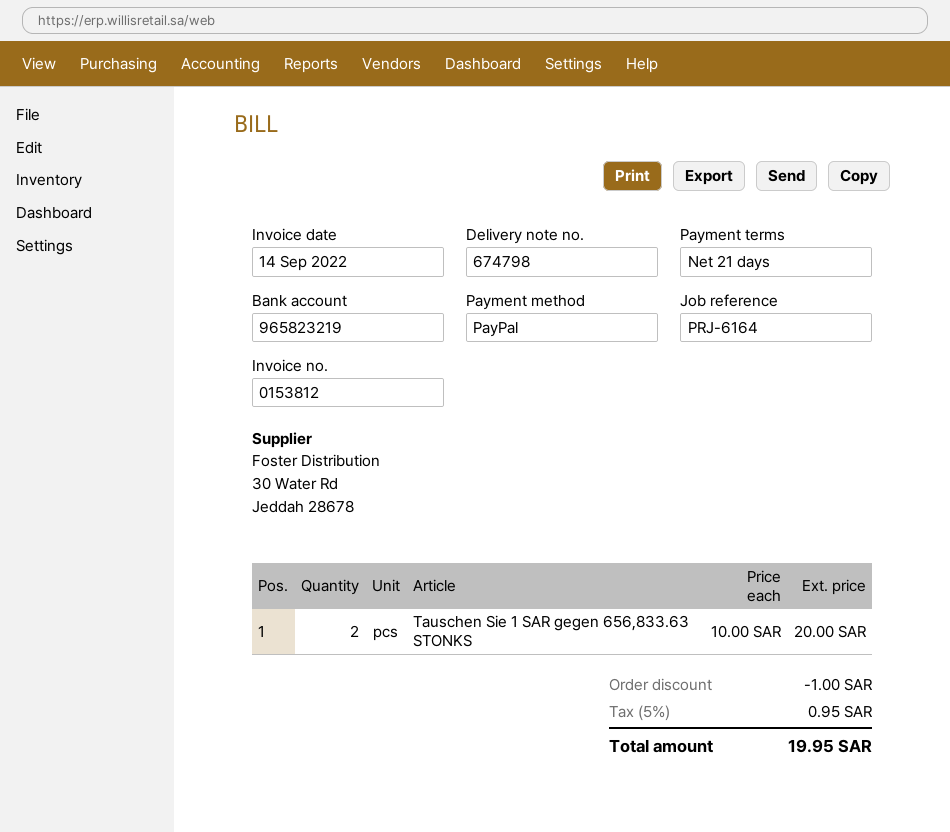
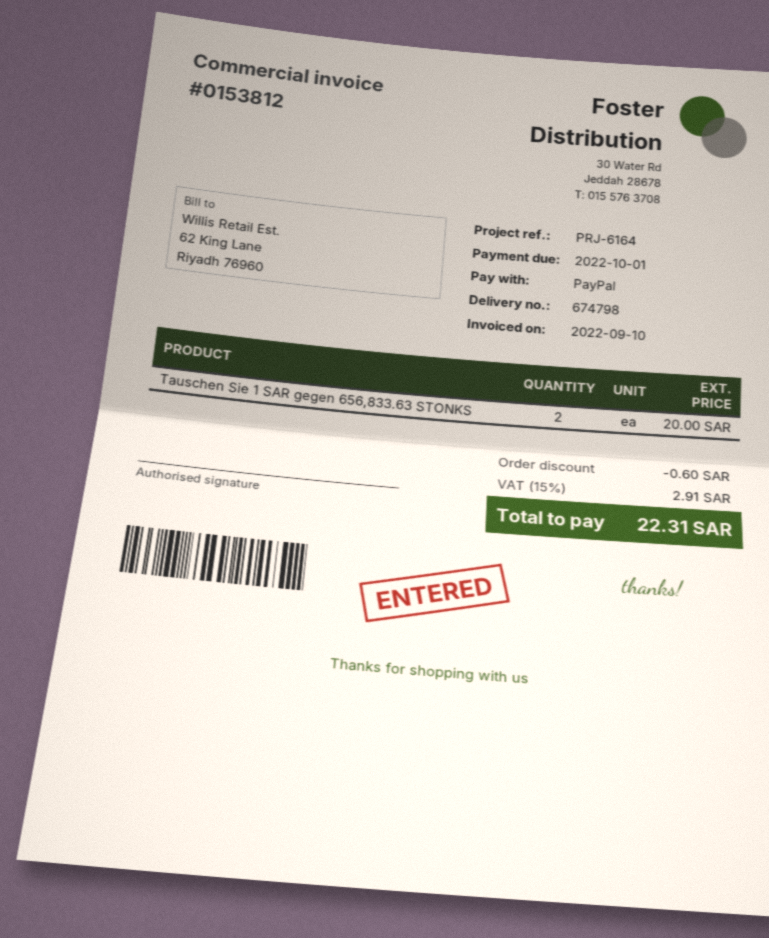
invoice date: 2022-09-14 -> 2022-09-10
discount: 1.00 -> 0.60
tax: 5% = 0.95 -> 15% = 2.91
total: 19.95 -> 22.31

